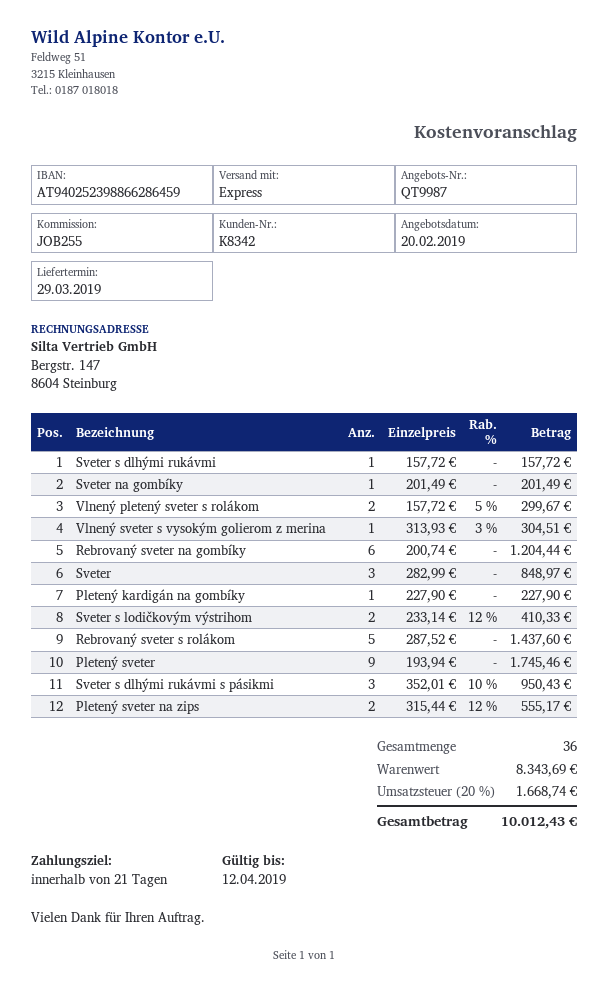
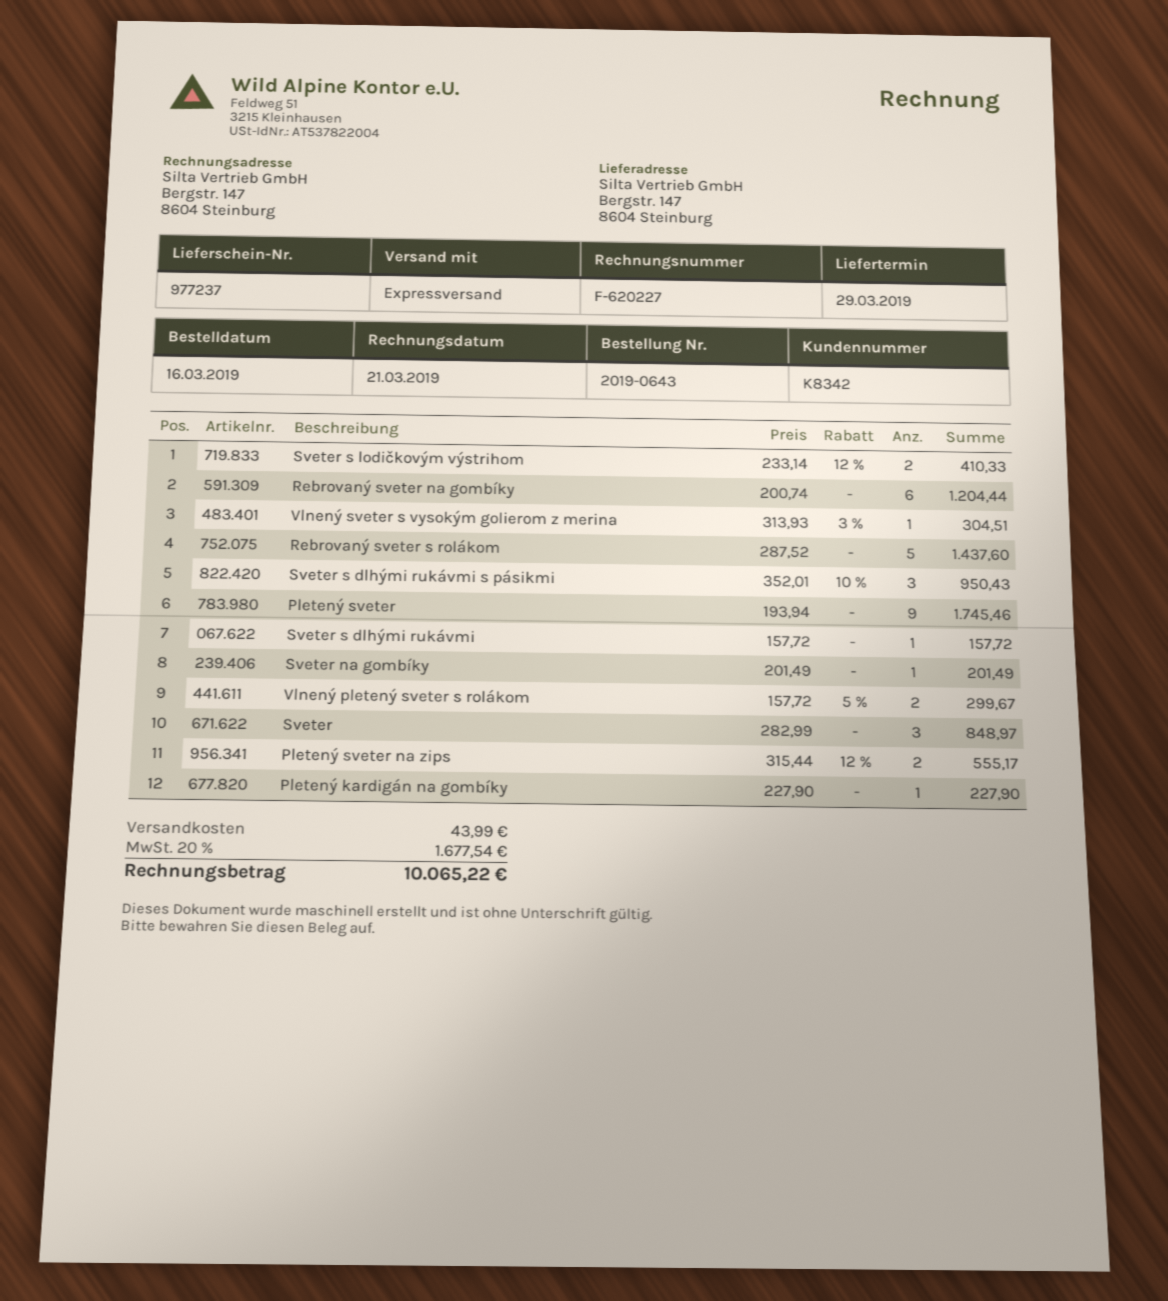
shipping: none -> 43.99
tax: 20% = 1668.74 -> 20% = 1677.54
total: 10012.43 -> 10065.22

